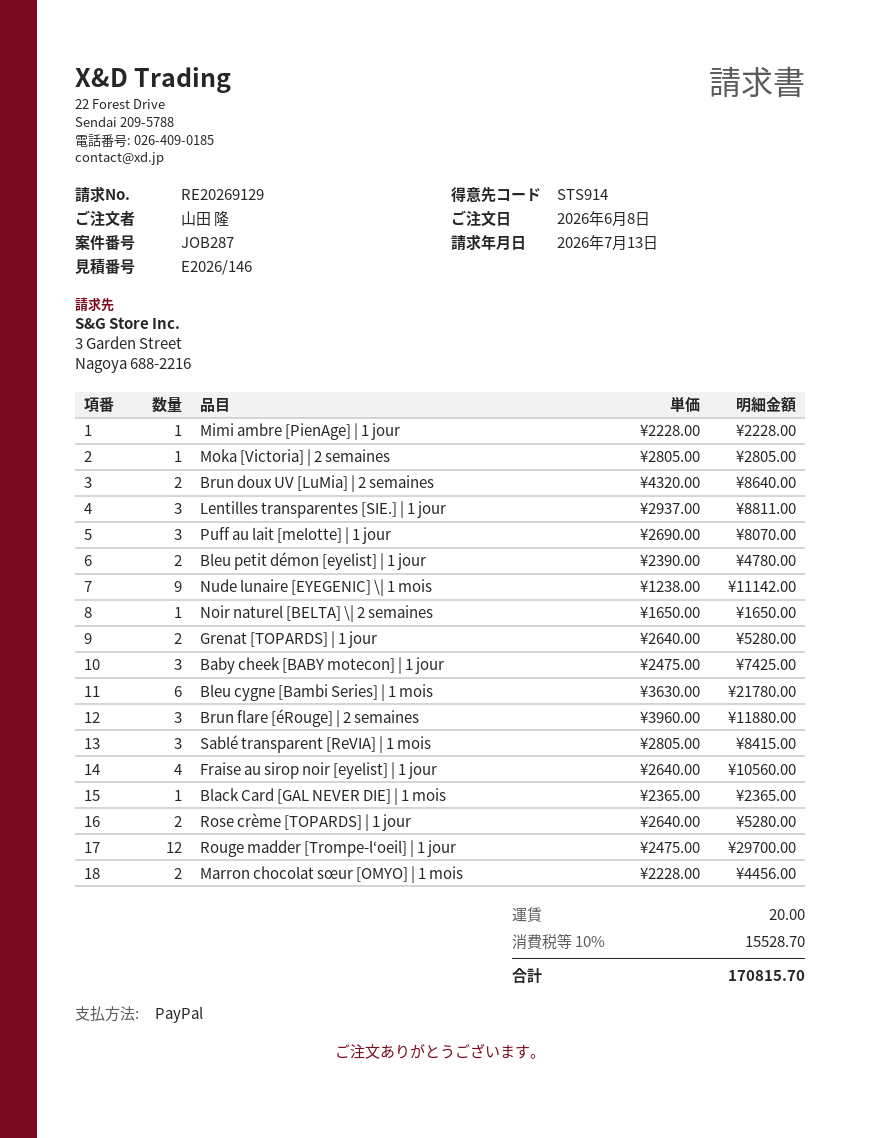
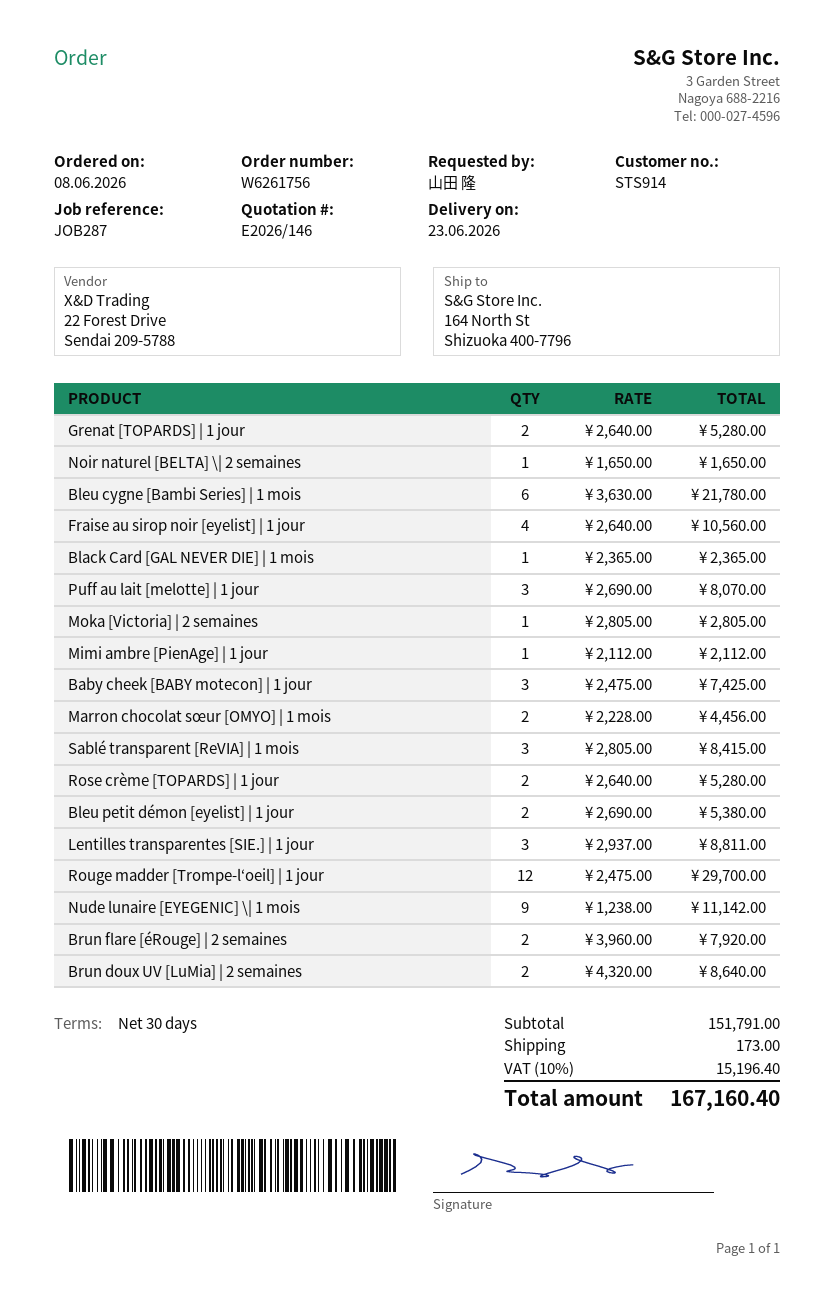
Mimi ambre [PienAge] | 1 jour: 1 x 2228.00 = 2228.00 -> 1 x 2112.00 = 2112.00
Bleu petit démon [eyelist] | 1 jour: 2 x 2390.00 = 4780.00 -> 2 x 2690.00 = 5380.00
Brun flare [éRouge] | 2 semaines: 3 x 3960.00 = 11880.00 -> 2 x 3960.00 = 7920.00
shipping: 20.00 -> 173.00
tax: 10% = 15528.70 -> 10% = 15196.40
total: 170815.70 -> 167160.40

